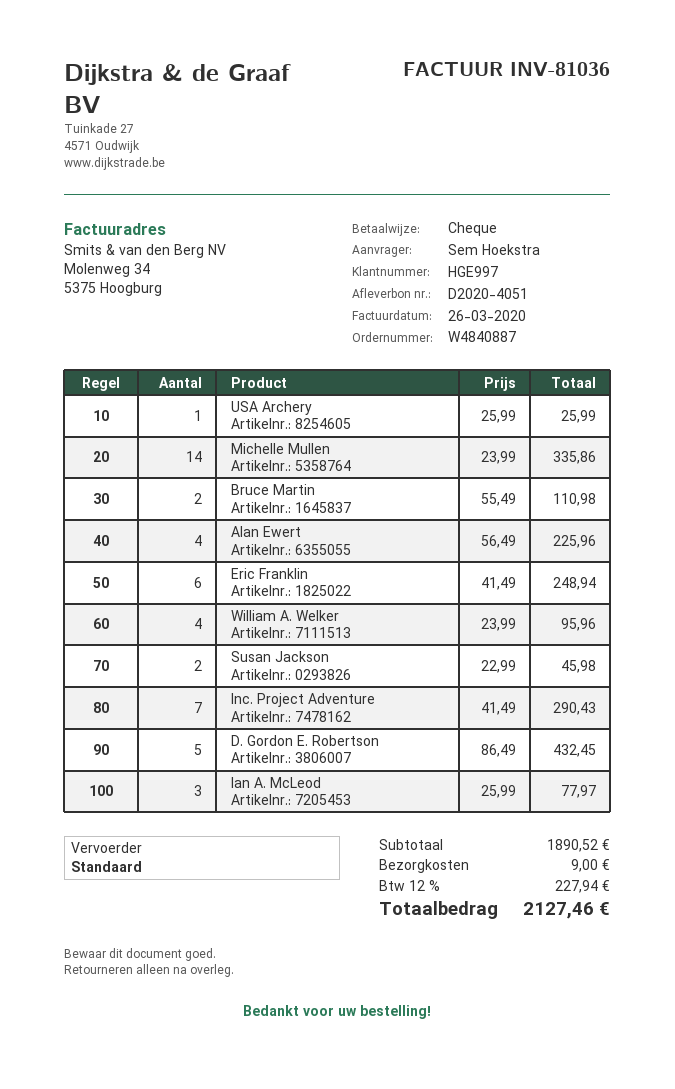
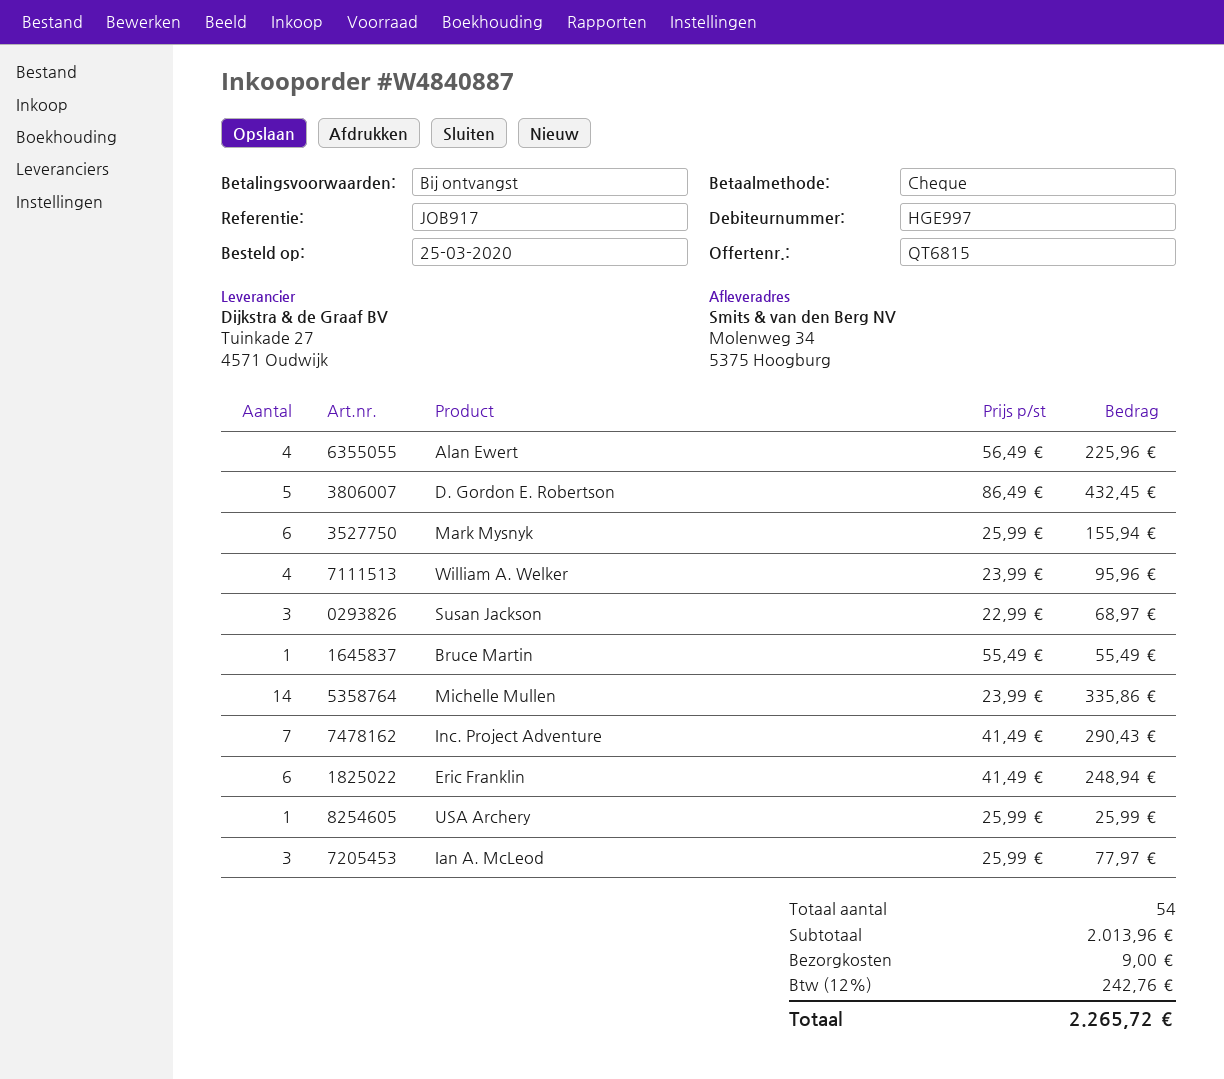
Bruce Martin: 2 x 55.49 = 110.98 -> 1 x 55.49 = 55.49
Susan Jackson: 2 x 22.99 = 45.98 -> 3 x 22.99 = 68.97
Mark Mysnyk: none -> 6 x 25.99 = 155.94
subtotal: 1890.52 -> 2013.96
tax: 12% = 227.94 -> 12% = 242.76
total: 2127.46 -> 2265.72

